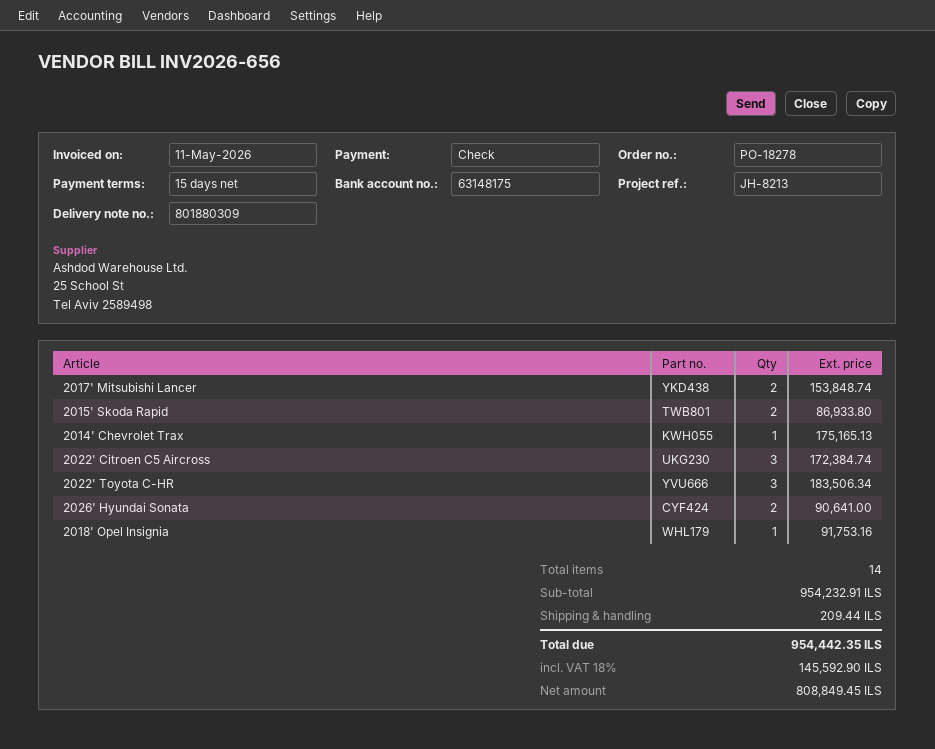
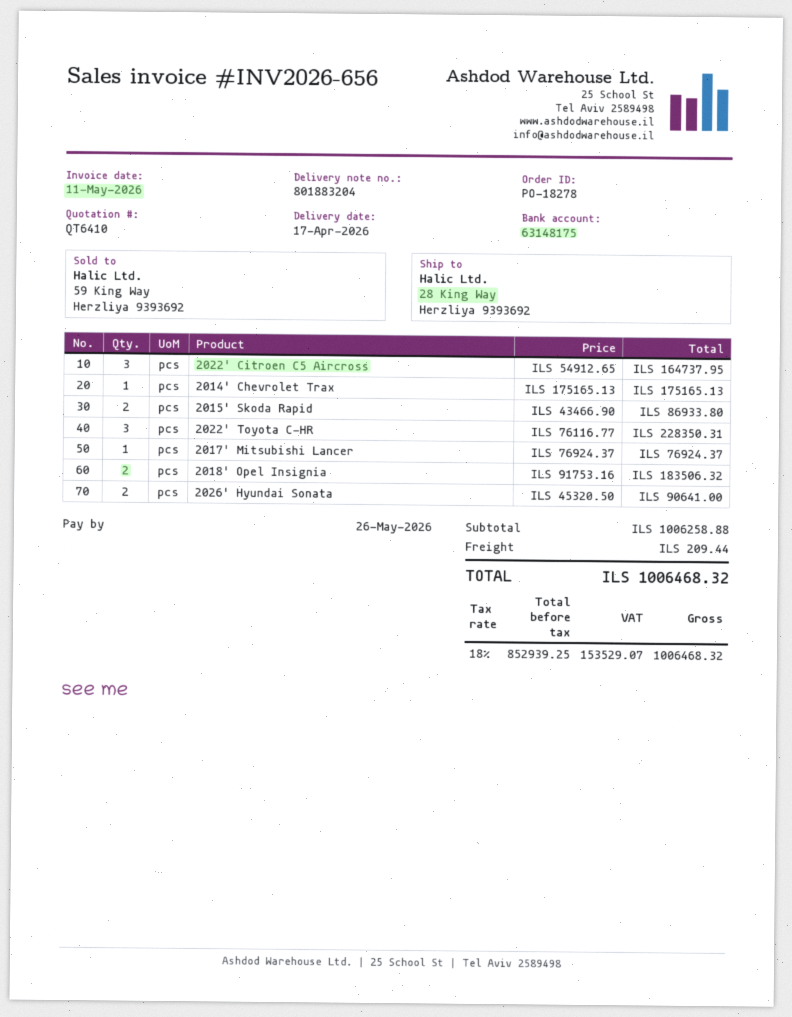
delivery note number: 801880309 -> 801883204
2017' Mitsubishi Lancer: 2 for 153848.74 -> 1 for 76924.37
2022' Citroen C5 Aircross: 3 for 172384.74 -> 3 for 164737.95
2022' Toyota C-HR: 3 for 183506.34 -> 3 for 228350.31
2018' Opel Insignia: 1 for 91753.16 -> 2 for 183506.32
subtotal: 954232.91 -> 1006258.88
net: 808849.45 -> 852939.25
tax: 18% = 145592.90 -> 18% = 153529.07
total: 954442.35 -> 1006468.32

